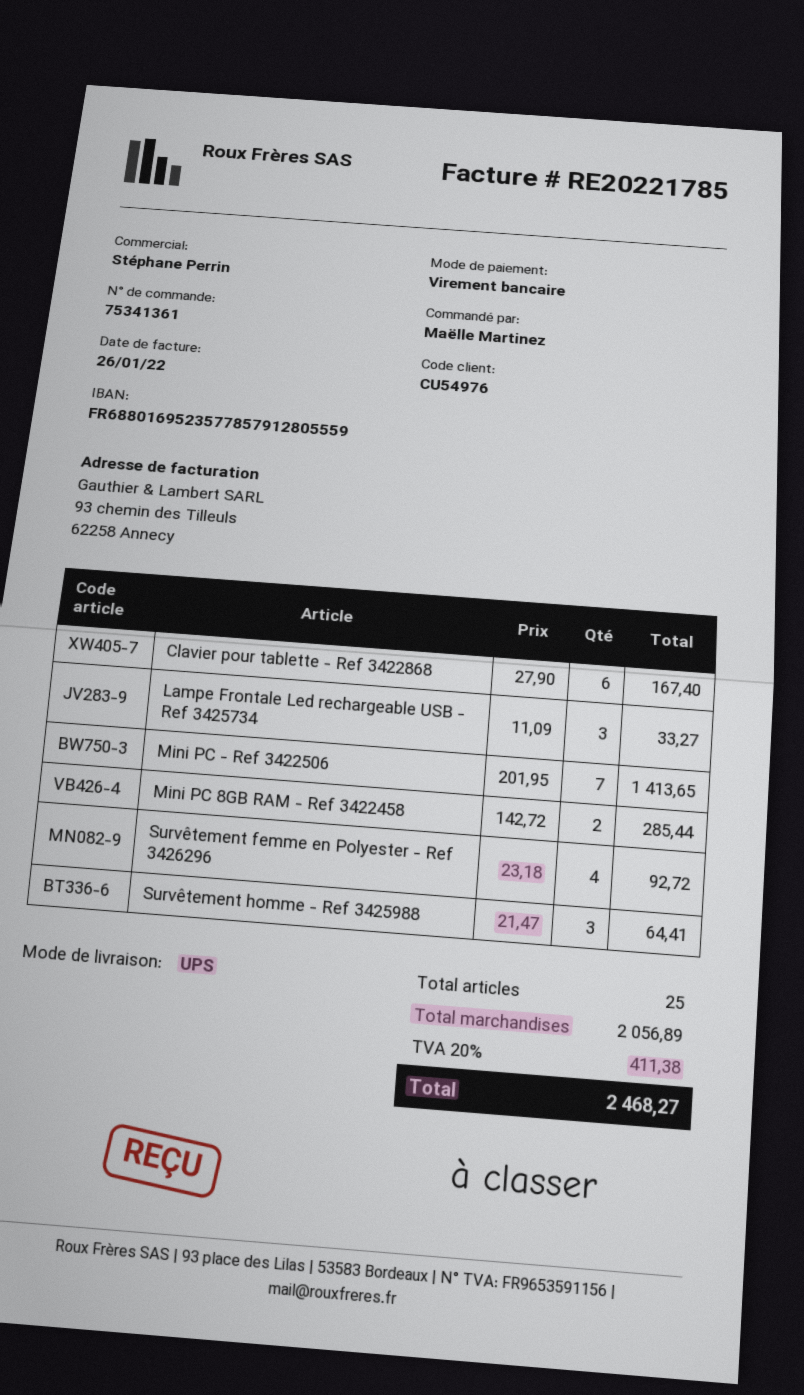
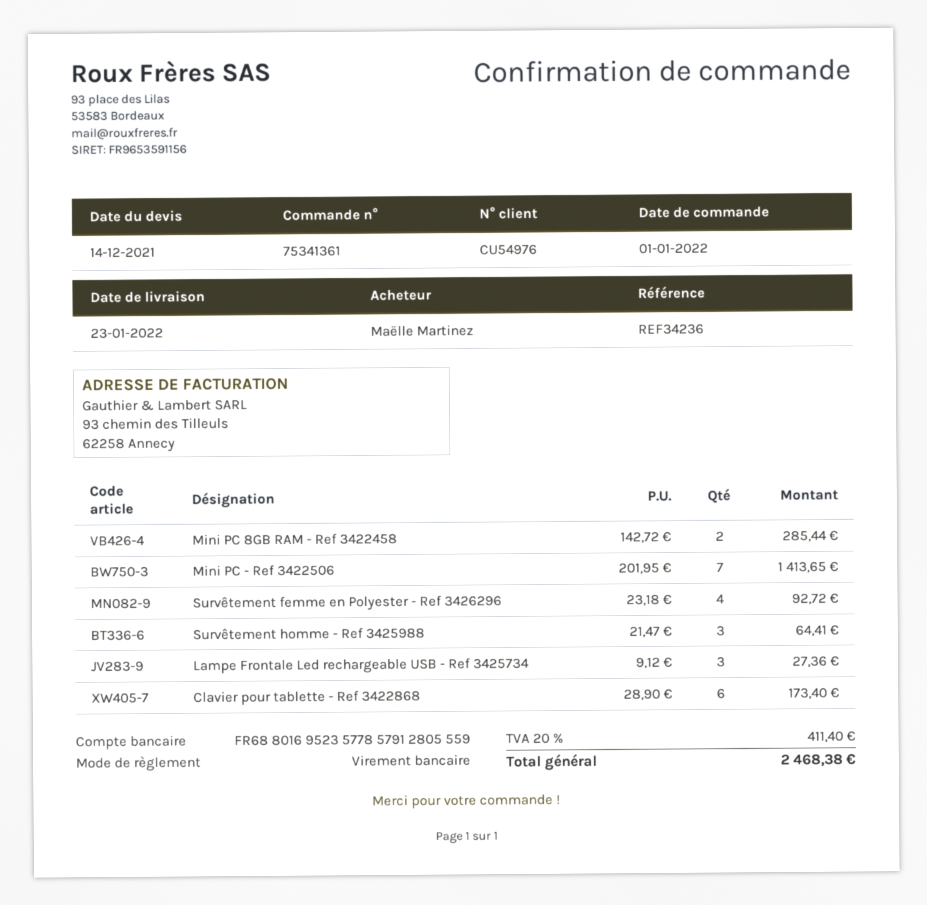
Clavier pour tablette - Ref 3422868: 6 x 27.90 = 167.40 -> 6 x 28.90 = 173.40
Lampe Frontale Led rechargeable USB - Ref 3425734: 3 x 11.09 = 33.27 -> 3 x 9.12 = 27.36
tax: 20% = 411.38 -> 20% = 411.40
total: 2468.27 -> 2468.38

